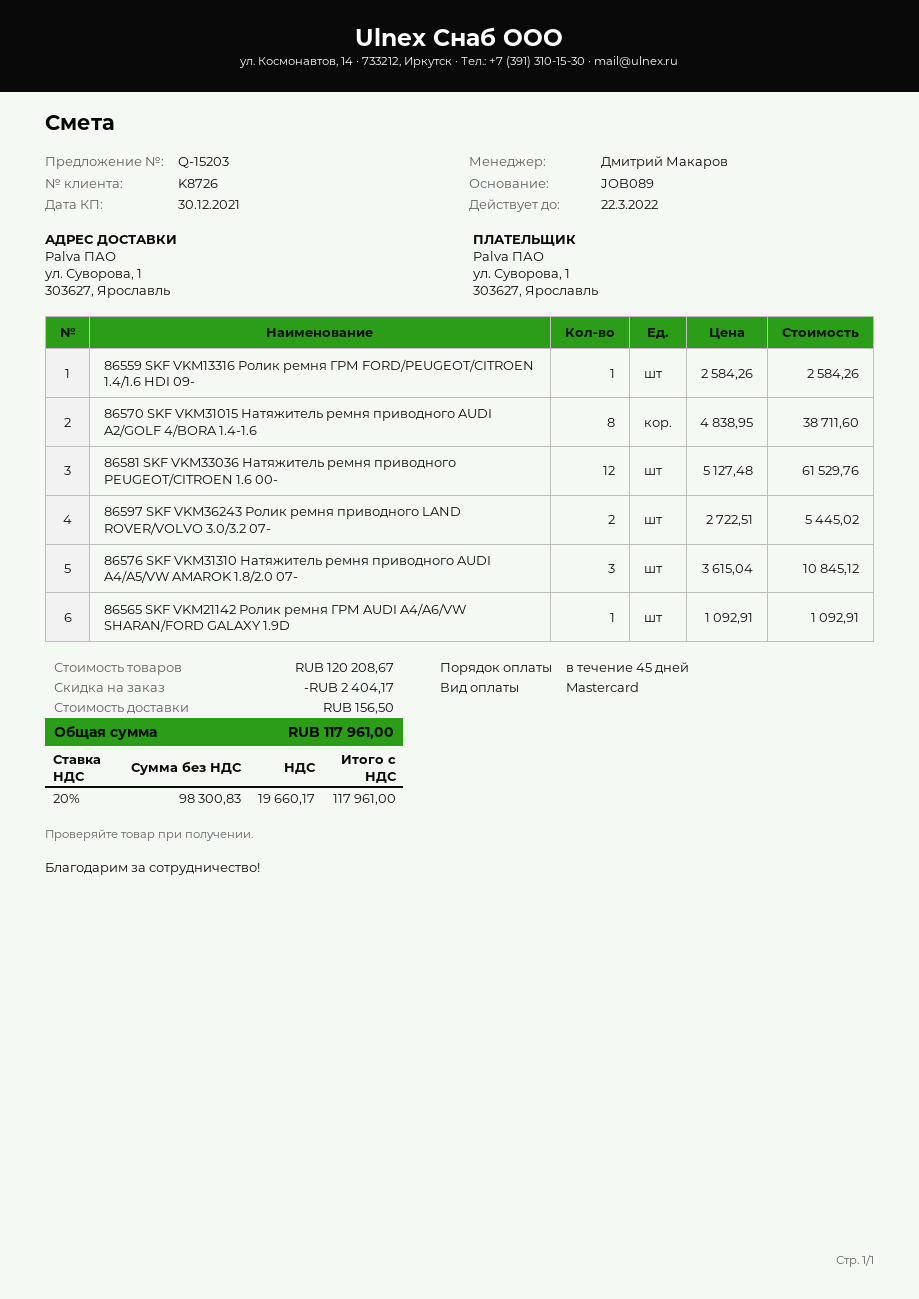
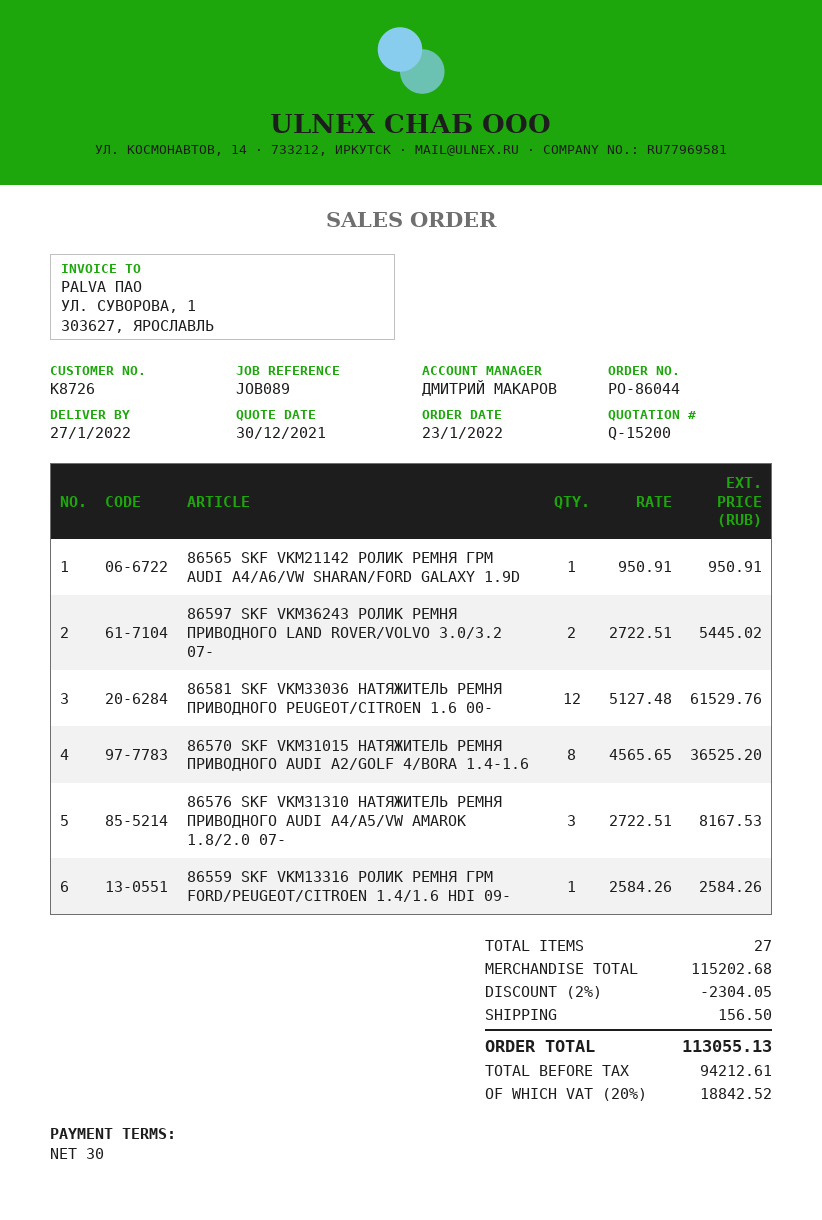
quote number: Q-15203 -> Q-15200
payment terms: 45 days -> 30 days
86570 SKF VKM31015 Натяжитель ремня приводного AUDI A2/GOLF 4/BORA 1.4-1.6: 8 x 4838.95 = 38711.60 -> 8 x 4565.65 = 36525.20
86576 SKF VKM31310 Натяжитель ремня приводного AUDI A4/A5/VW AMAROK 1.8/2.0 07-: 3 x 3615.04 = 10845.12 -> 3 x 2722.51 = 8167.53
86565 SKF VKM21142 Ролик ремня ГРМ AUDI A4/A6/VW SHARAN/FORD GALAXY 1.9D: 1 x 1092.91 = 1092.91 -> 1 x 950.91 = 950.91
subtotal: 120208.67 -> 115202.68
discount: 2404.17 -> 2304.05
net: 98300.83 -> 94212.61
tax: 20% = 19660.17 -> 20% = 18842.52
total: 117961.00 -> 113055.13

